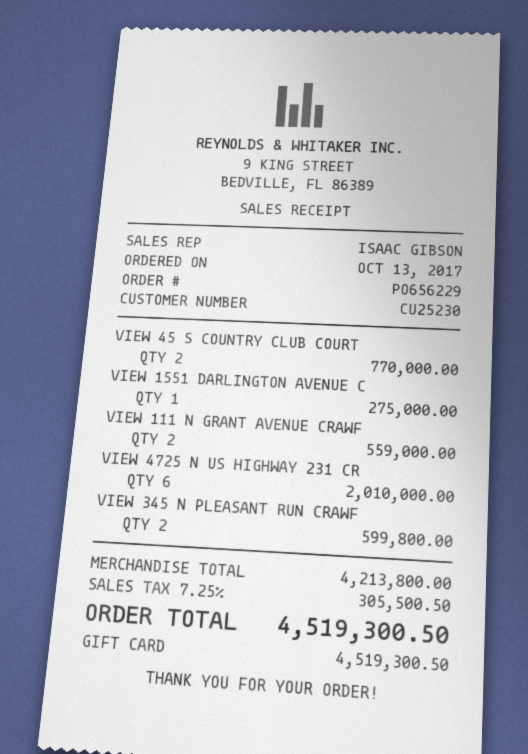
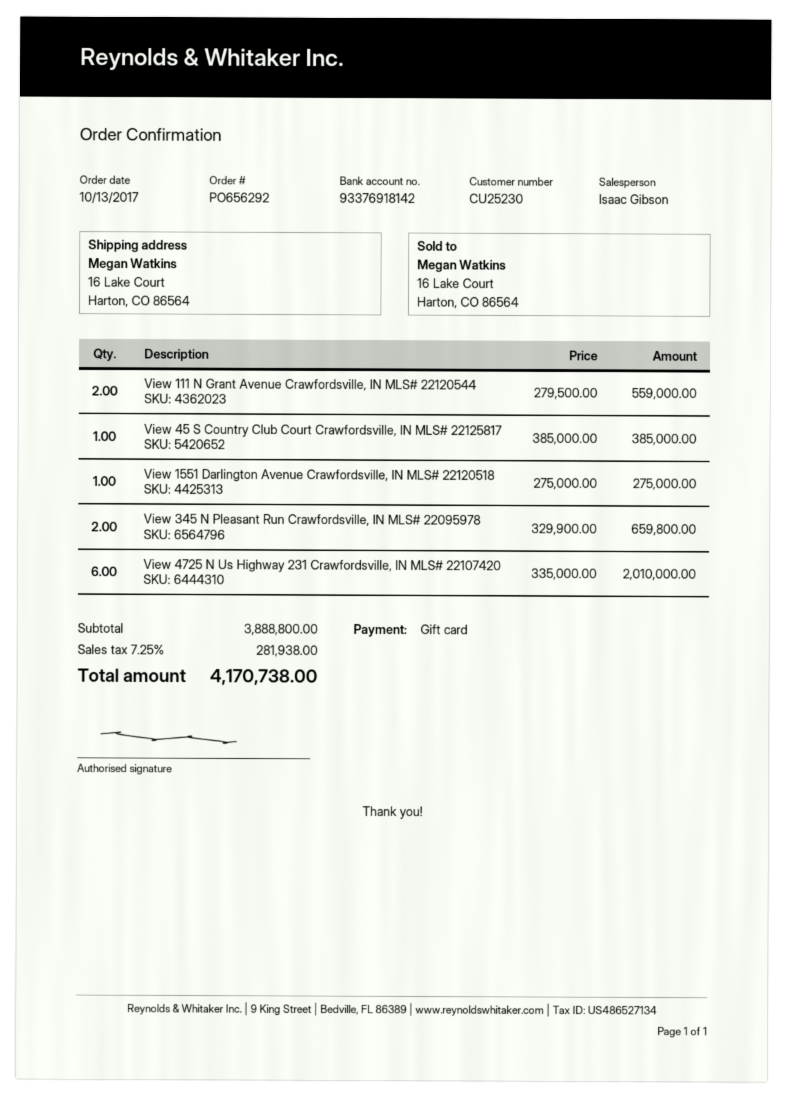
order number: PO656229 -> PO656292
VIEW 45 S COUNTRY CLUB COURT: 2 for 770000.00 -> 1 for 385000.00
VIEW 345 N PLEASANT RUN CRAWF: 2 for 599800.00 -> 2 for 659800.00
subtotal: 4213800.00 -> 3888800.00
tax: 7.25% = 305500.50 -> 7.25% = 281938.00
total: 4519300.50 -> 4170738.00

